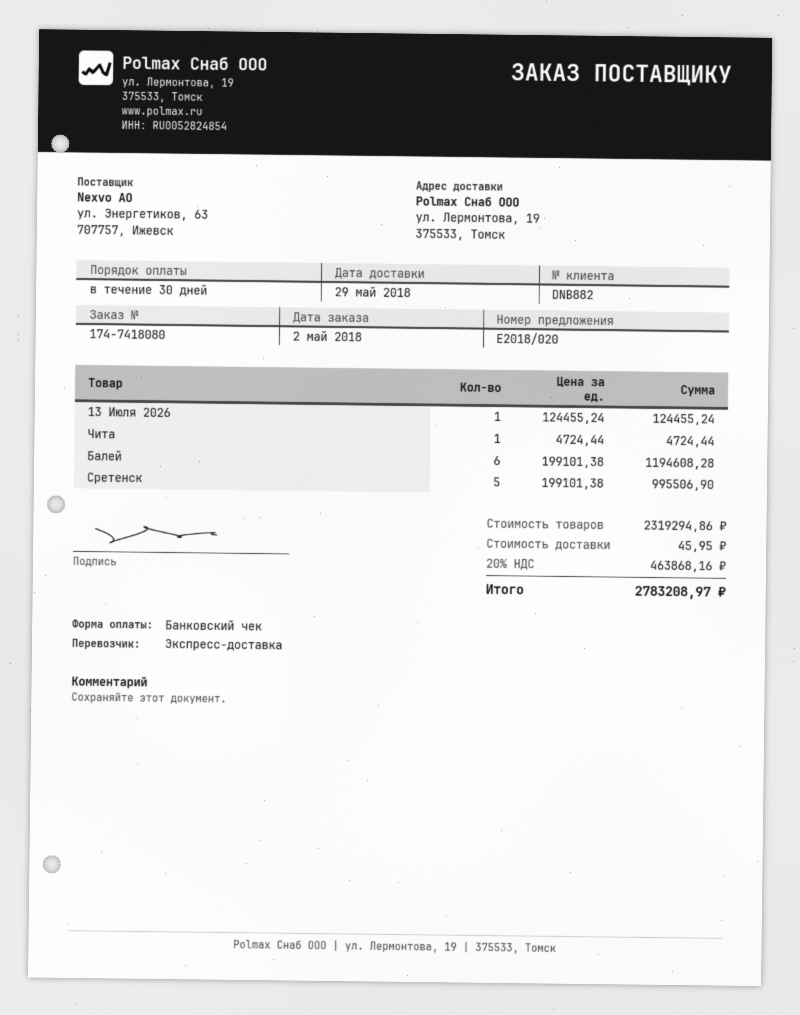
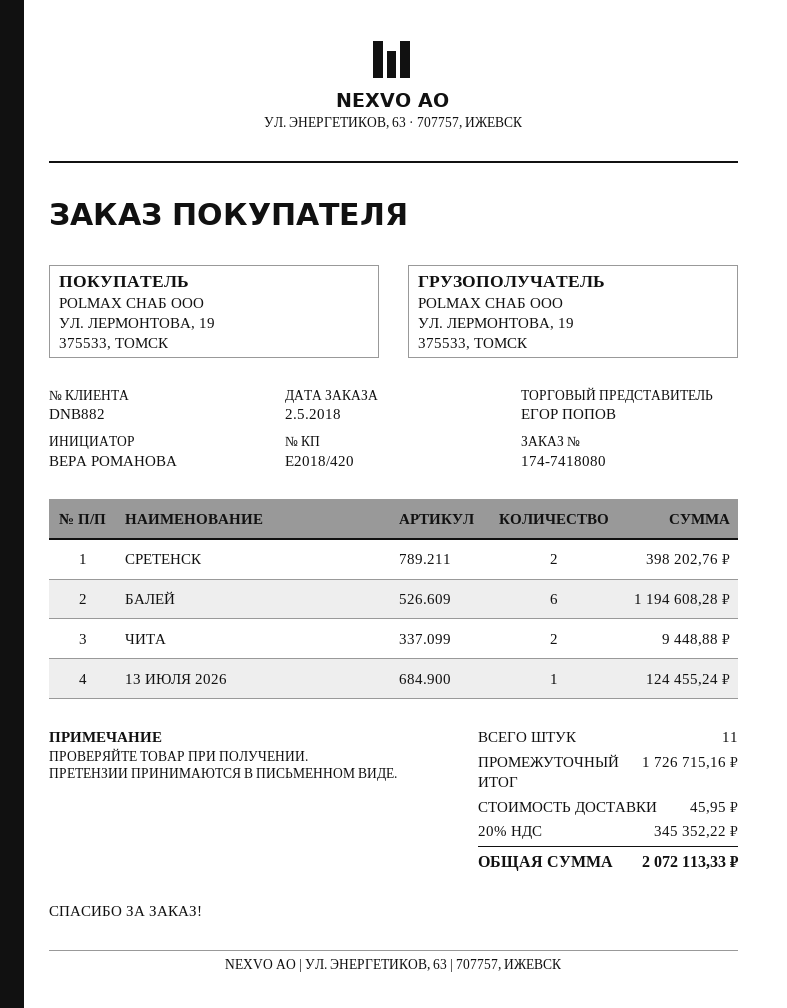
quote number: E2018/020 -> E2018/420
Чита: 1 for 4724.44 -> 2 for 9448.88
Сретенск: 5 for 995506.90 -> 2 for 398202.76
subtotal: 2319294.86 -> 1726715.16
tax: 20% = 463868.16 -> 20% = 345352.22
total: 2783208.97 -> 2072113.33

